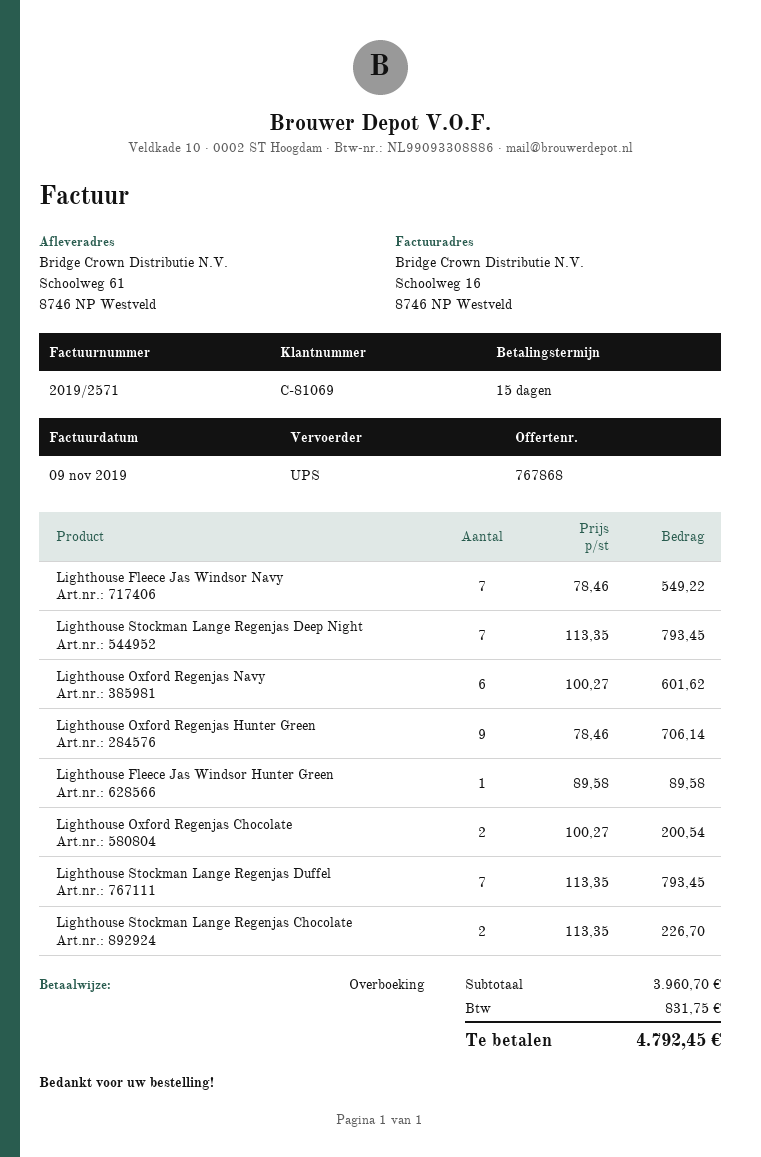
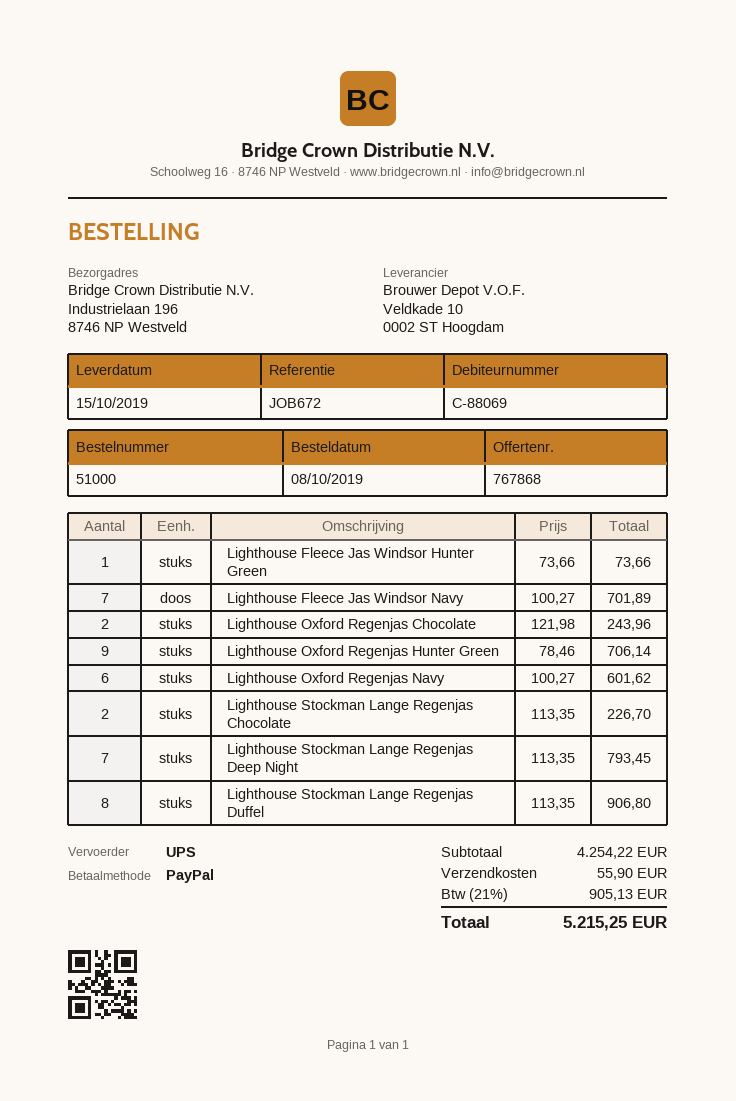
customer number: C-81069 -> C-88069
payment method: bank transfer -> PayPal
ship to: Schoolweg 61, 8746 NP Westveld -> Industrielaan 196, 8746 NP Westveld
Lighthouse Fleece Jas Windsor Navy: 7 x 78.46 = 549.22 -> 7 x 100.27 = 701.89
Lighthouse Fleece Jas Windsor Hunter Green: 1 x 89.58 = 89.58 -> 1 x 73.66 = 73.66
Lighthouse Oxford Regenjas Chocolate: 2 x 100.27 = 200.54 -> 2 x 121.98 = 243.96
Lighthouse Stockman Lange Regenjas Duffel: 7 x 113.35 = 793.45 -> 8 x 113.35 = 906.80
subtotal: 3960.70 -> 4254.22
shipping: none -> 55.90
tax: 831.75 -> 905.13
total: 4792.45 -> 5215.25

